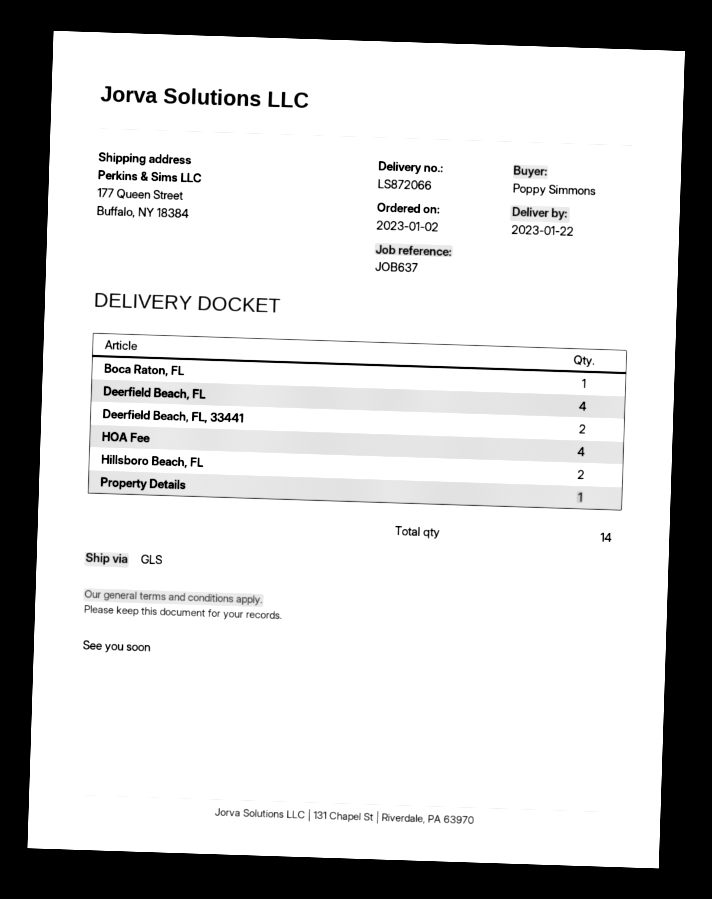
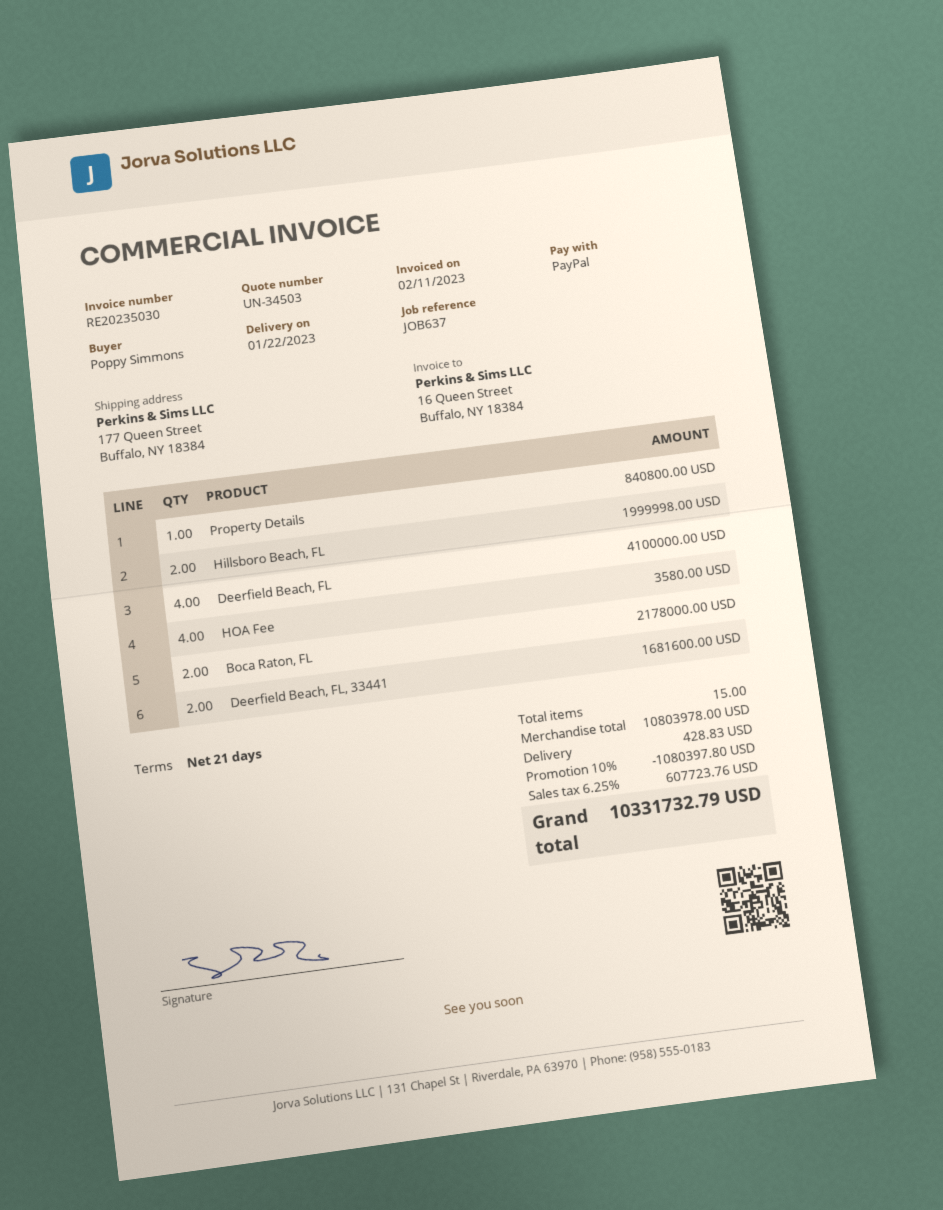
Boca Raton, FL: 1 -> 2
total quantity: 14 -> 15

